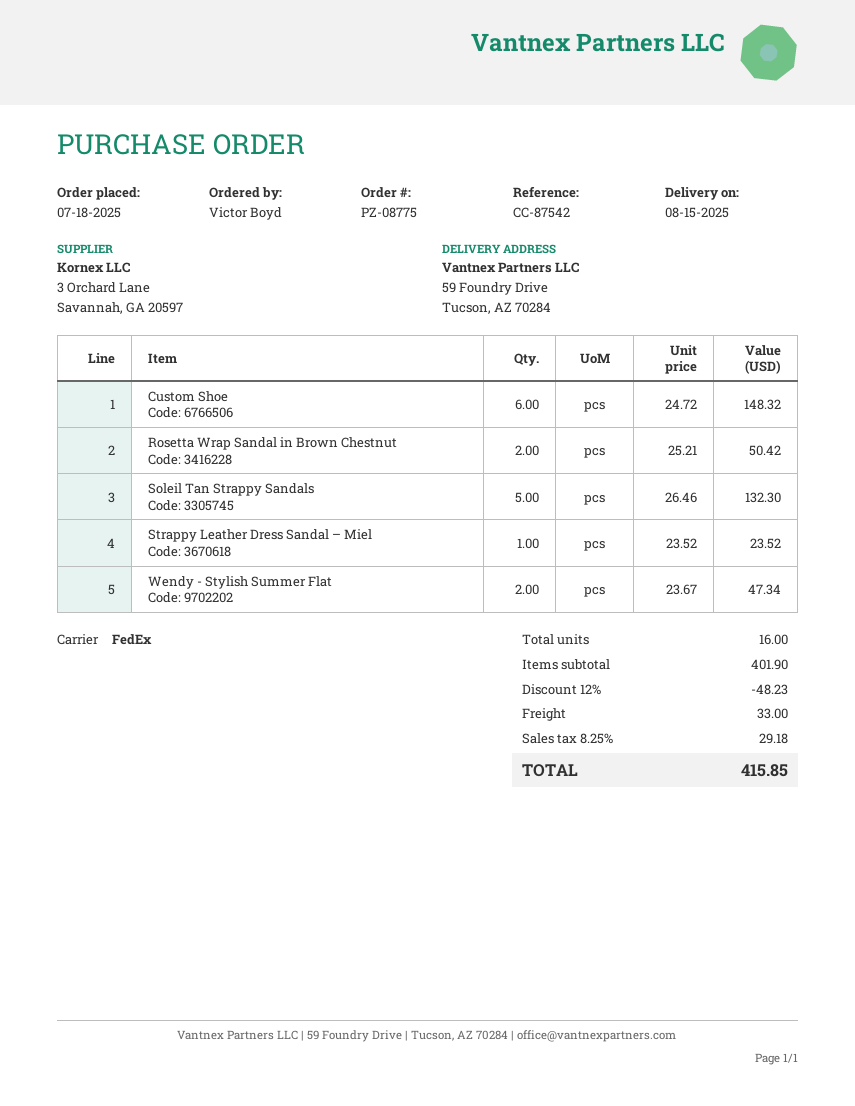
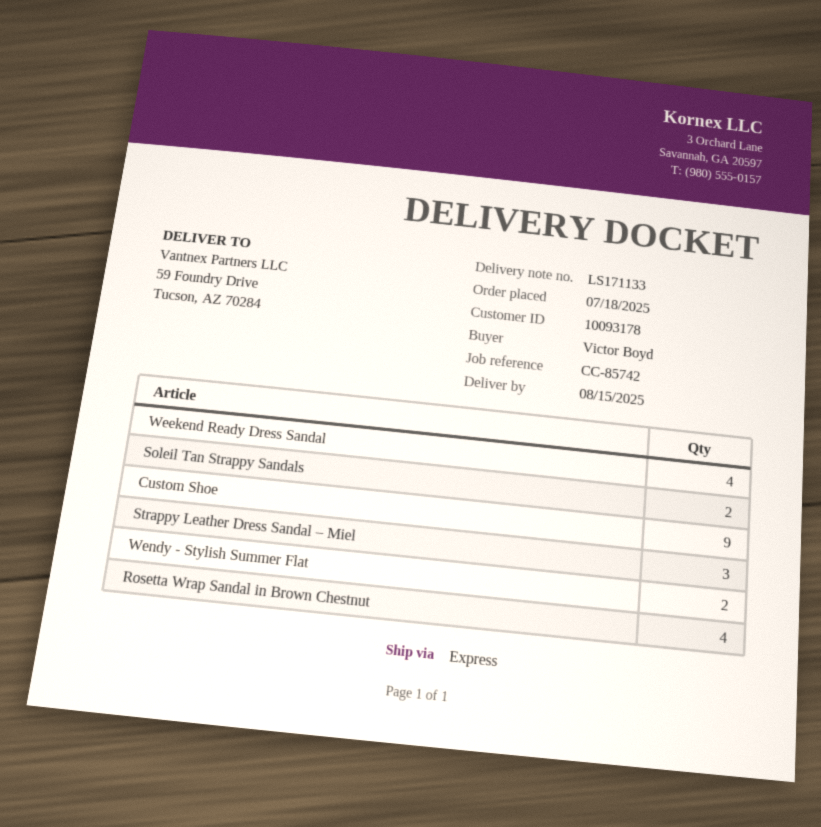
reference: CC-87542 -> CC-85742
shipping method: FedEx -> express
Custom Shoe: 6 -> 9
Rosetta Wrap Sandal in Brown Chestnut: 2 -> 4
Soleil Tan Strappy Sandals: 5 -> 2
Strappy Leather Dress Sandal – Miel: 1 -> 3
Weekend Ready Dress Sandal: none -> 4

